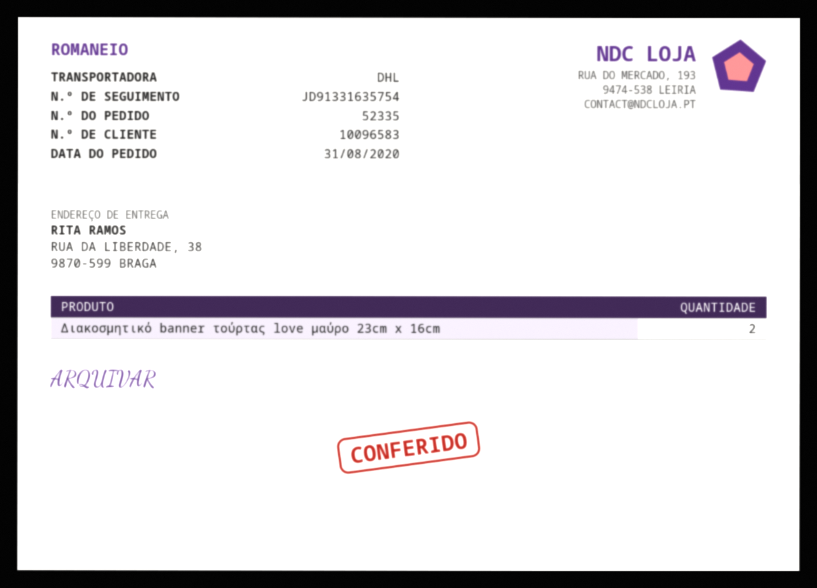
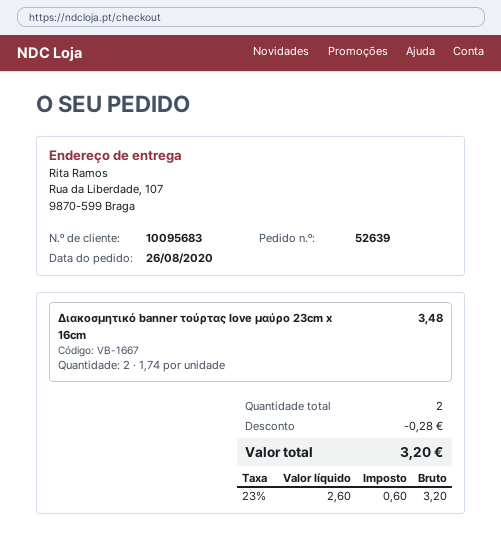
order number: 52335 -> 52639
order date: 2020-08-31 -> 2020-08-26
customer number: 10096583 -> 10095683
ship to: RUA DA LIBERDADE, 38, 9870-599 BRAGA -> Rua da Liberdade, 107, 9870-599 Braga

